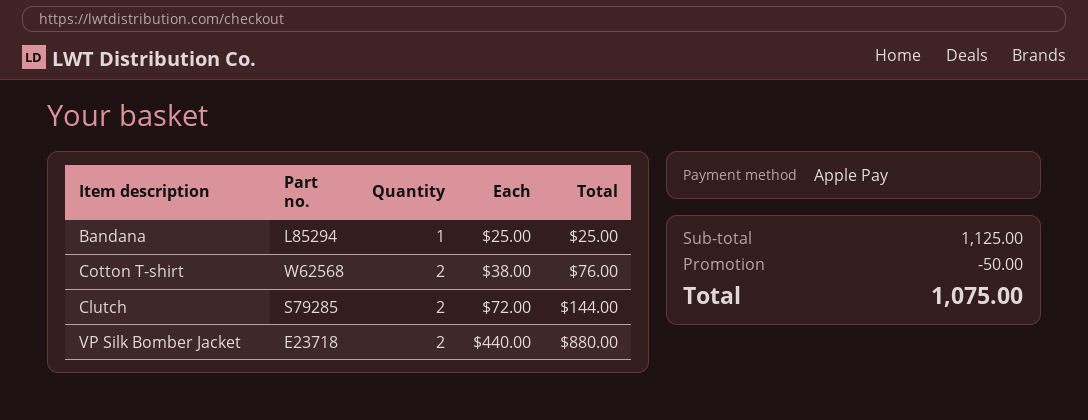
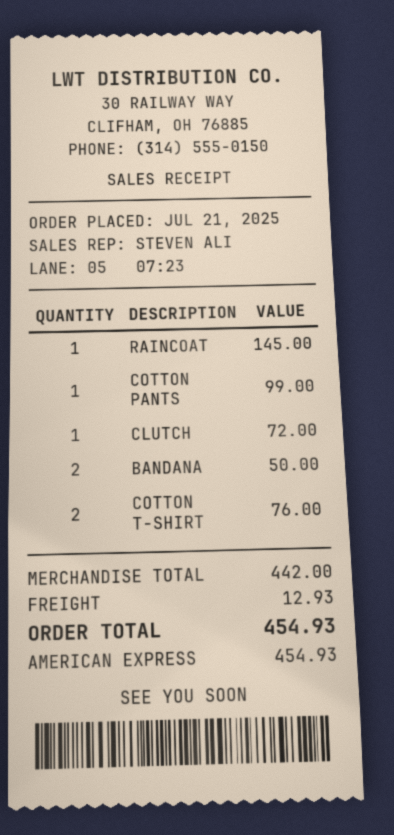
payment method: Apple Pay -> American Express
Bandana: 1 for 25.00 -> 2 for 50.00
Clutch: 2 for 144.00 -> 1 for 72.00
VP Silk Bomber Jacket: 2 for 880.00 -> none
RAINCOAT: none -> 1 for 145.00
COTTON PANTS: none -> 1 for 99.00
subtotal: 1125.00 -> 442.00
discount: 50.00 -> none
shipping: none -> 12.93
total: 1075.00 -> 454.93

